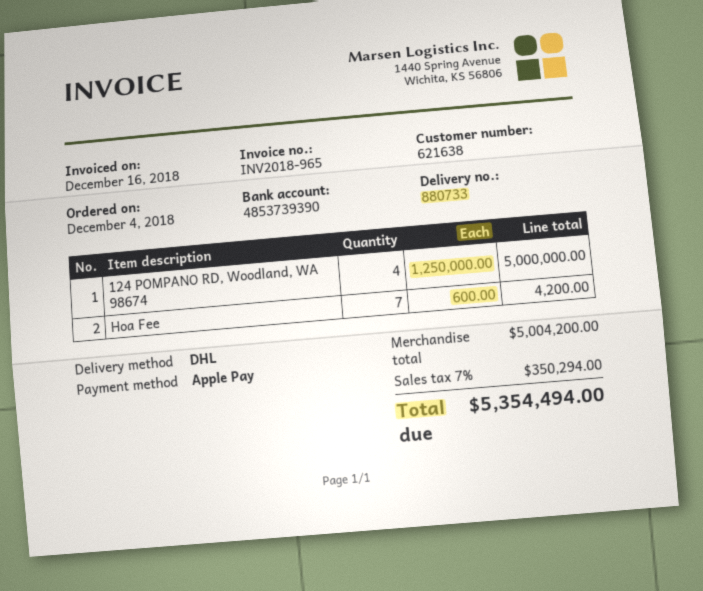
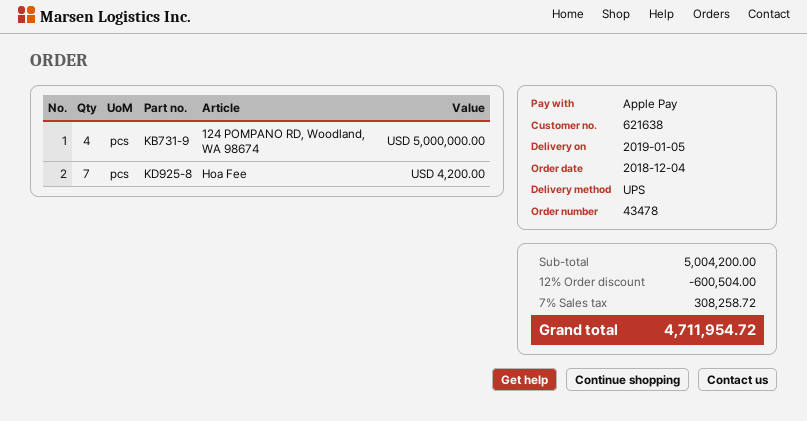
shipping method: DHL -> UPS
discount: none -> 12% = 600504.00
tax: 7% = 350294.00 -> 7% = 308258.72
total: 5354494.00 -> 4711954.72

